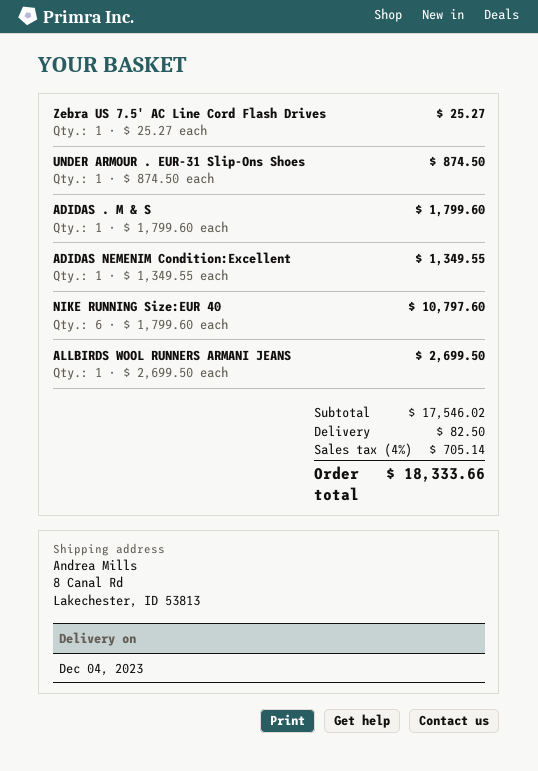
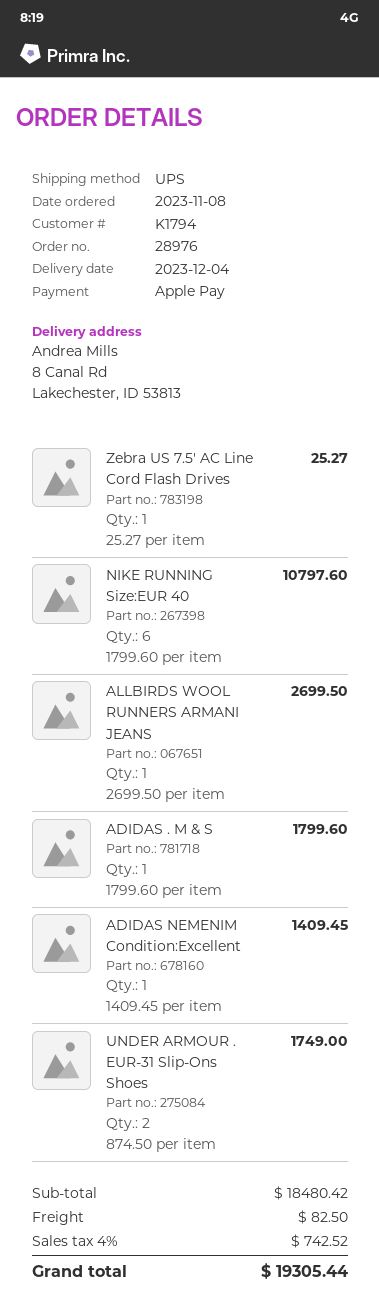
UNDER ARMOUR . EUR-31 Slip-Ons Shoes: 1 x 874.50 = 874.50 -> 2 x 874.50 = 1749.00
ADIDAS NEMENIM Condition:Excellent: 1 x 1349.55 = 1349.55 -> 1 x 1409.45 = 1409.45
subtotal: 17546.02 -> 18480.42
tax: 4% = 705.14 -> 4% = 742.52
total: 18333.66 -> 19305.44

